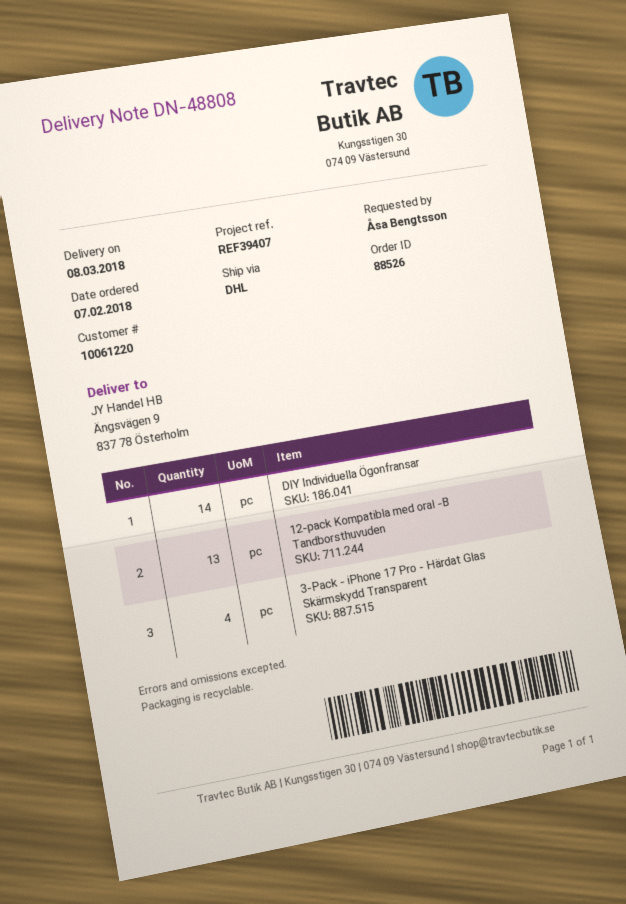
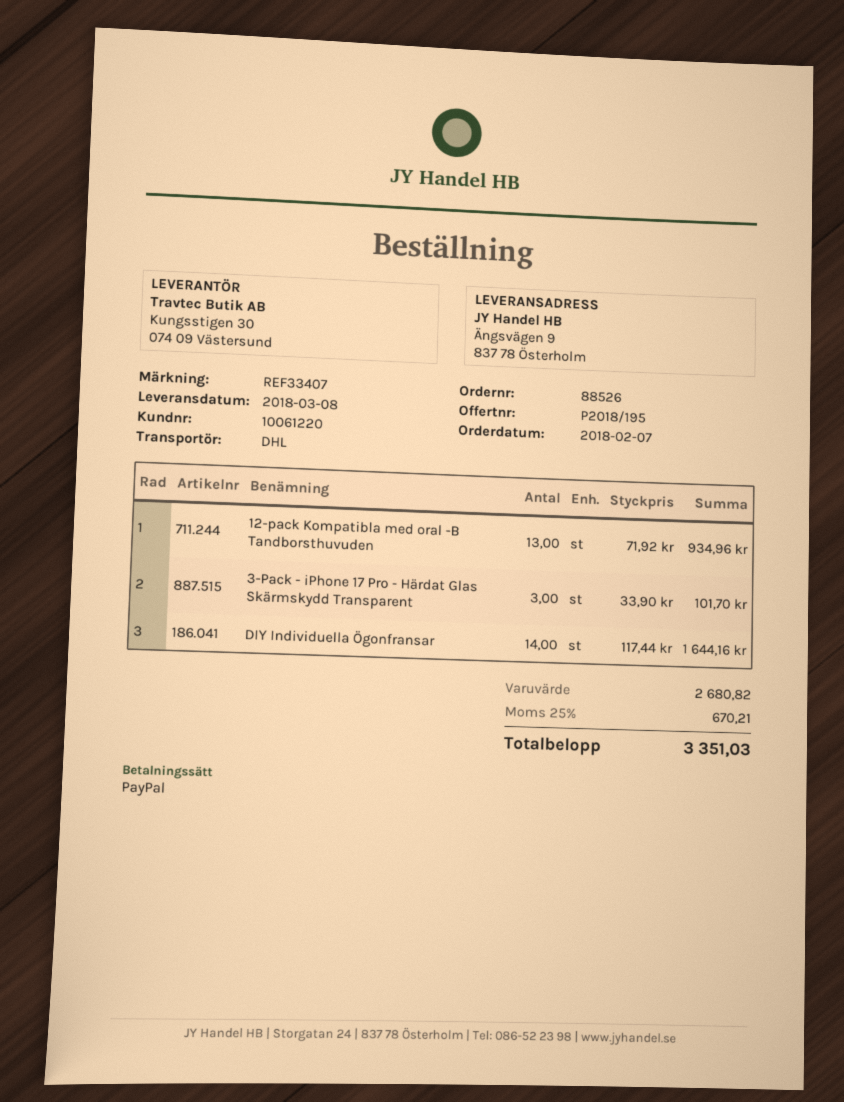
reference: REF39407 -> REF33407
3-Pack - iPhone 17 Pro - Härdat Glas Skärmskydd Transparent: 4 -> 3

